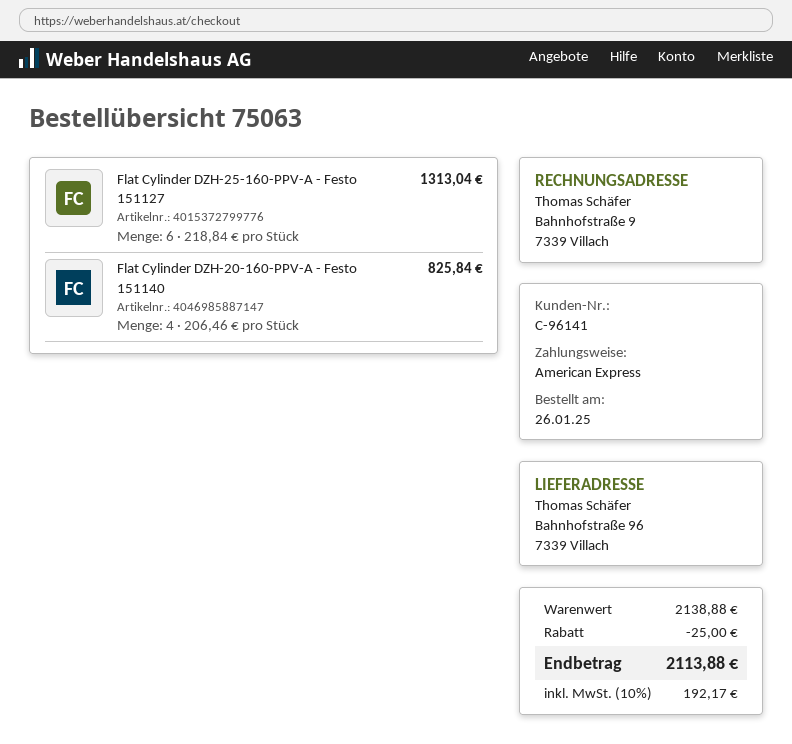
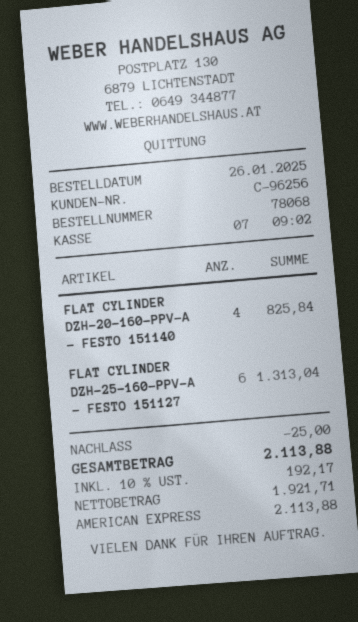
order number: 75063 -> 78068
customer number: C-96141 -> C-96256

